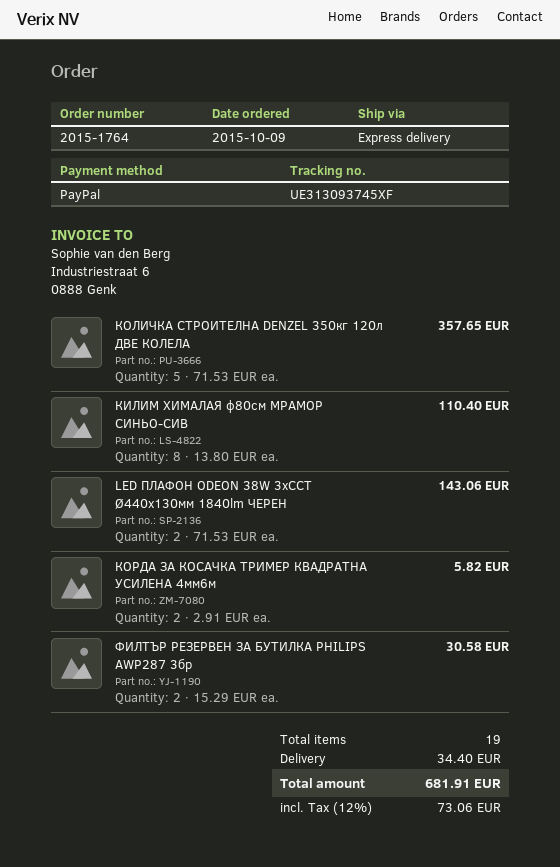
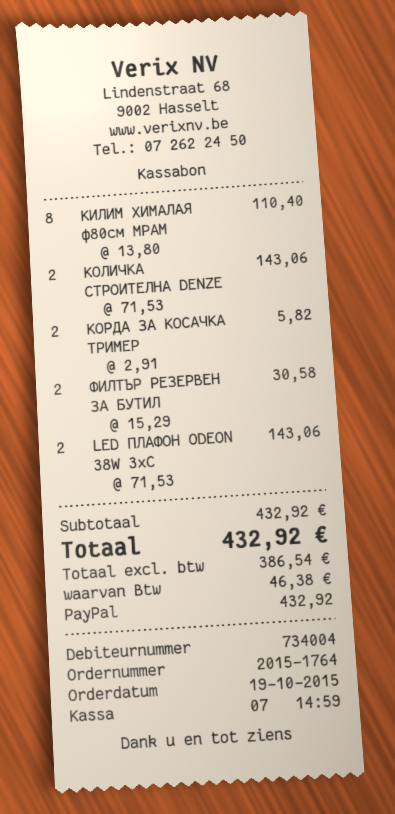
order date: 2015-10-09 -> 2015-10-19
КОЛИЧКА СТРОИТЕЛНА DENZEL 350кг 120л ДВЕ КОЛЕЛА: 5 x 71.53 = 357.65 -> 2 x 71.53 = 143.06
shipping: 34.40 -> none
tax: 73.06 -> 46.38
total: 681.91 -> 432.92

